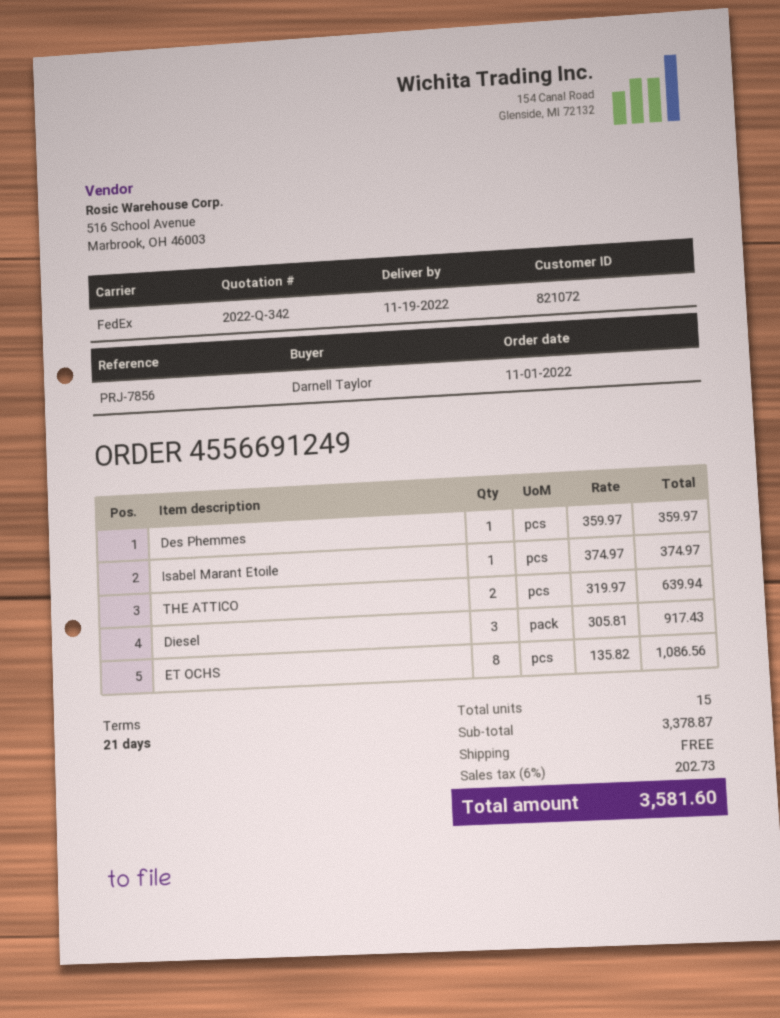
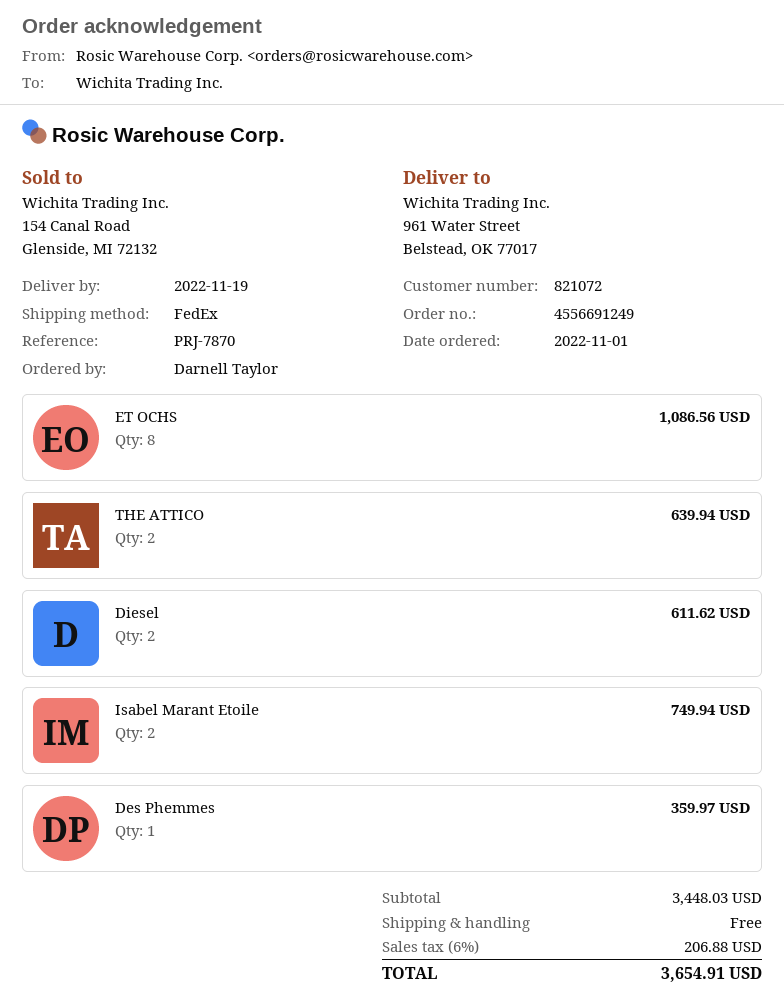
reference: PRJ-7856 -> PRJ-7870
Isabel Marant Etoile: 1 for 374.97 -> 2 for 749.94
Diesel: 3 for 917.43 -> 2 for 611.62
subtotal: 3378.87 -> 3448.03
tax: 6% = 202.73 -> 6% = 206.88
total: 3581.60 -> 3654.91

